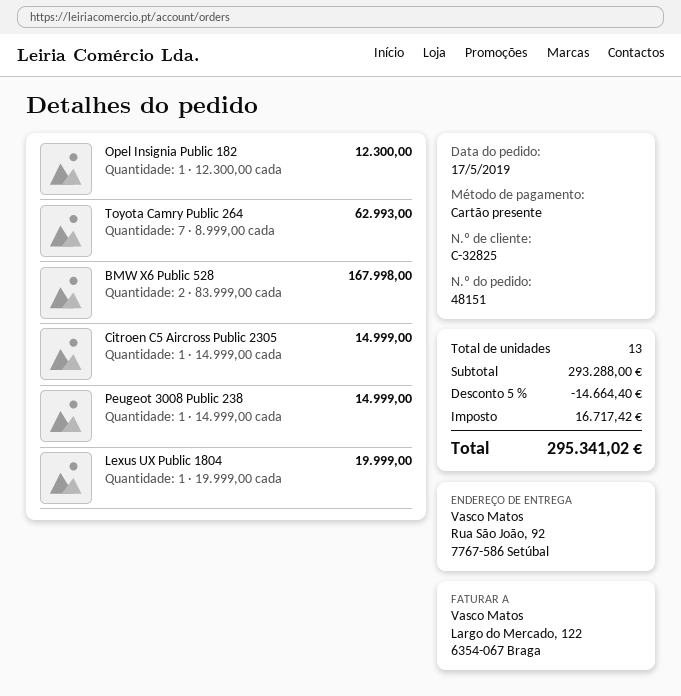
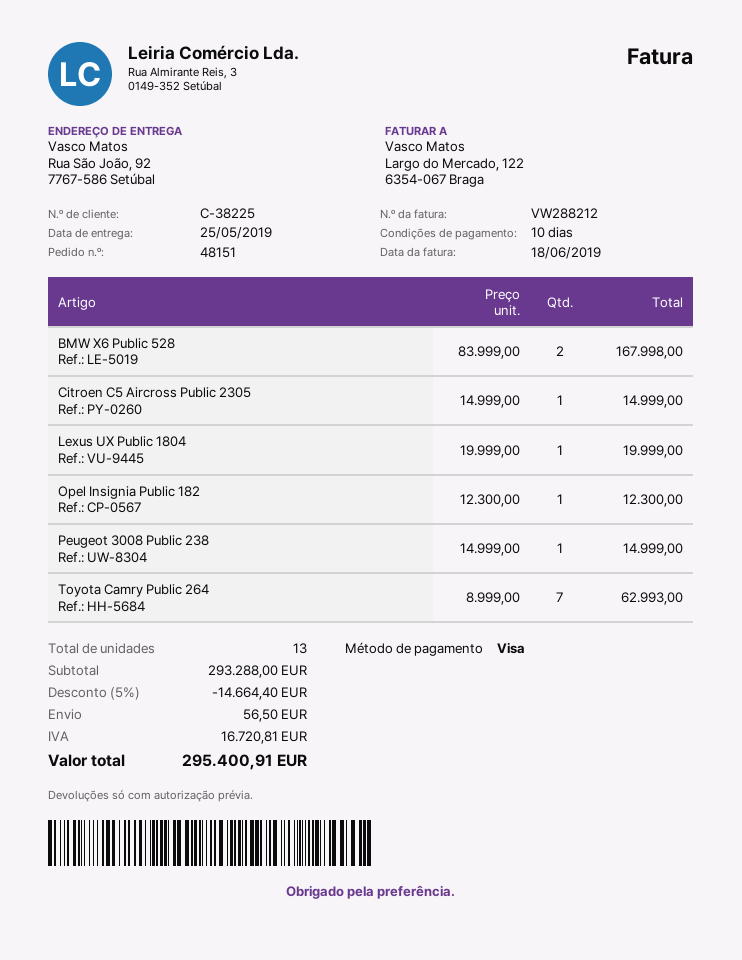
customer number: C-32825 -> C-38225
payment method: gift card -> Visa
shipping: none -> 56.50
tax: 16717.42 -> 16720.81
total: 295341.02 -> 295400.91

